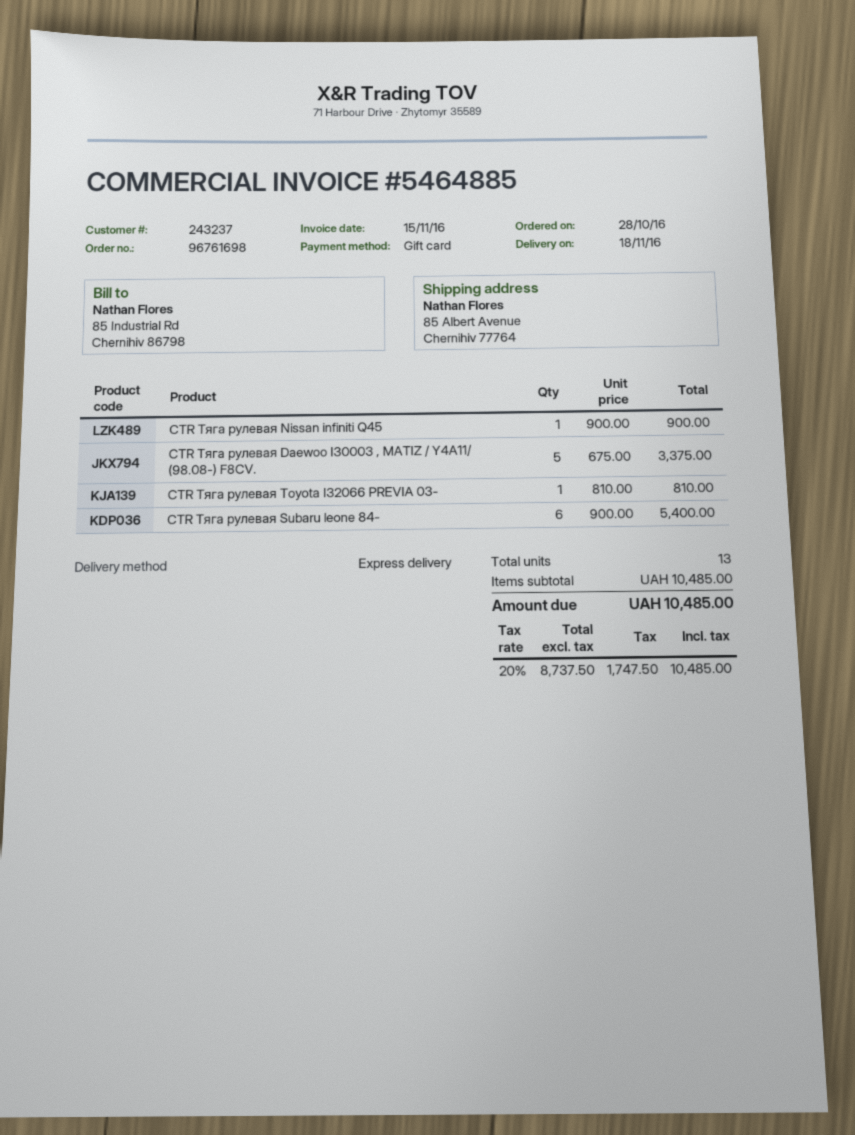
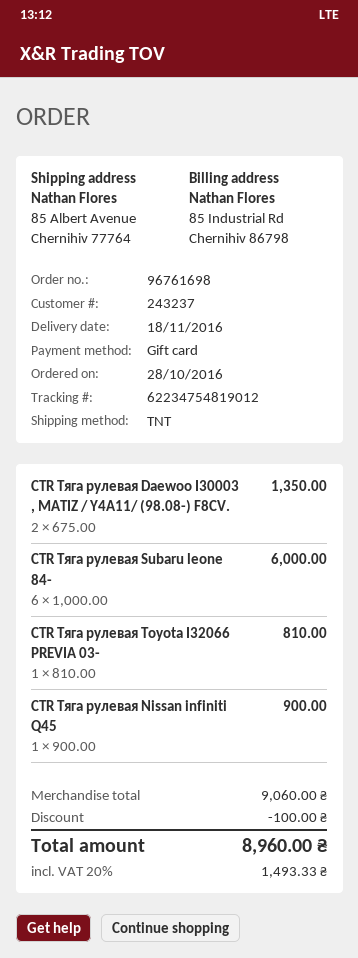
shipping method: express -> TNT
CTR Тяга рулевая Daewoo I30003 , MATIZ / Y4A11/ (98.08-) F8CV.: 5 x 675.00 = 3375.00 -> 2 x 675.00 = 1350.00
CTR Тяга рулевая Subaru leone 84-: 6 x 900.00 = 5400.00 -> 6 x 1000.00 = 6000.00
subtotal: 10485.00 -> 9060.00
discount: none -> 100.00
tax: 20% = 1747.50 -> 20% = 1493.33
total: 10485.00 -> 8960.00

